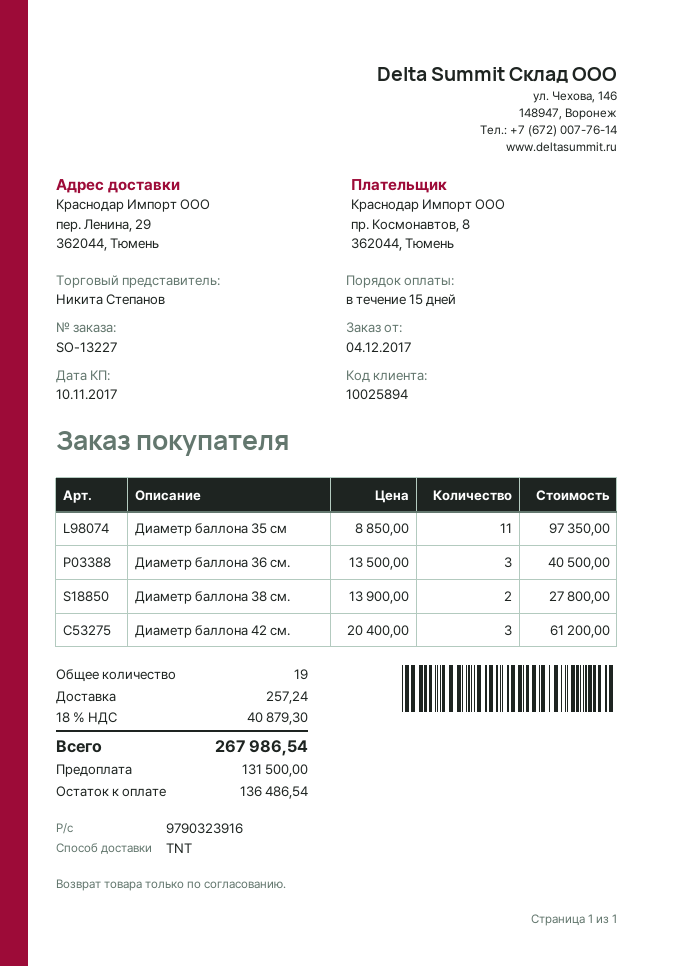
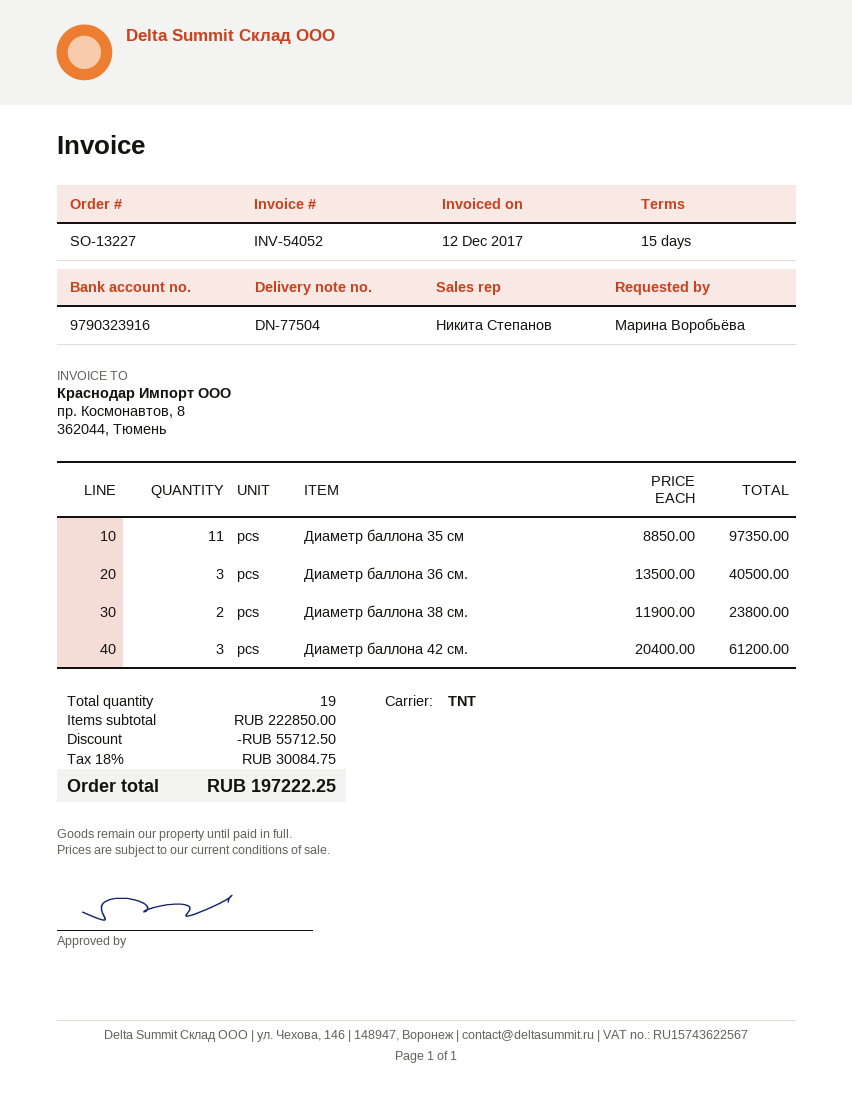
Диаметр баллона 38 см.: 2 x 13900.00 = 27800.00 -> 2 x 11900.00 = 23800.00
discount: none -> 55712.50
shipping: 257.24 -> none
tax: 18% = 40879.30 -> 18% = 30084.75
total: 267986.54 -> 197222.25

